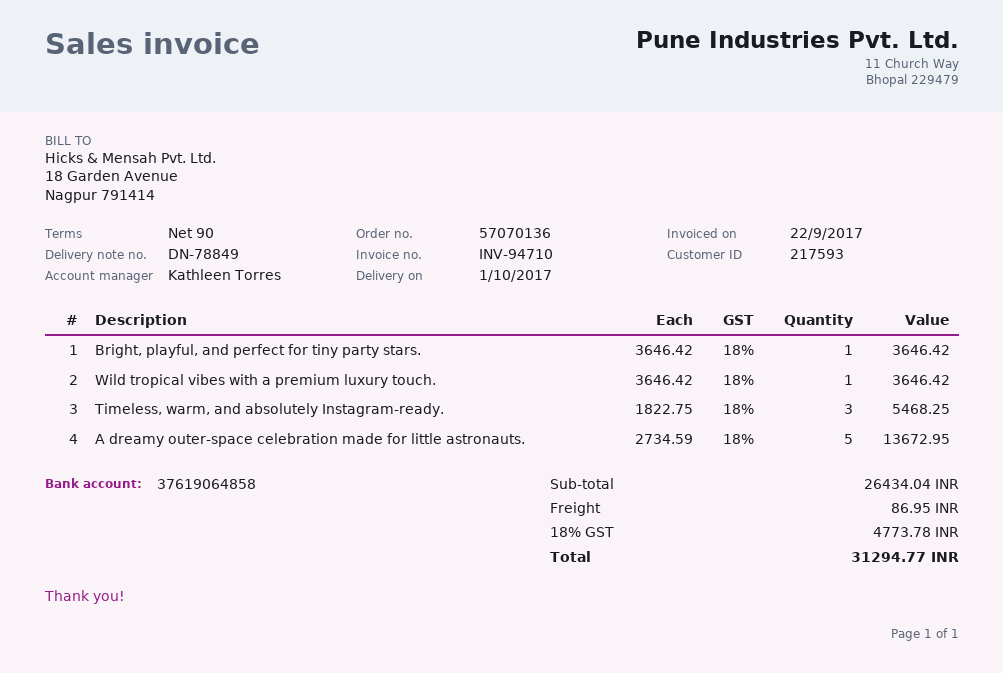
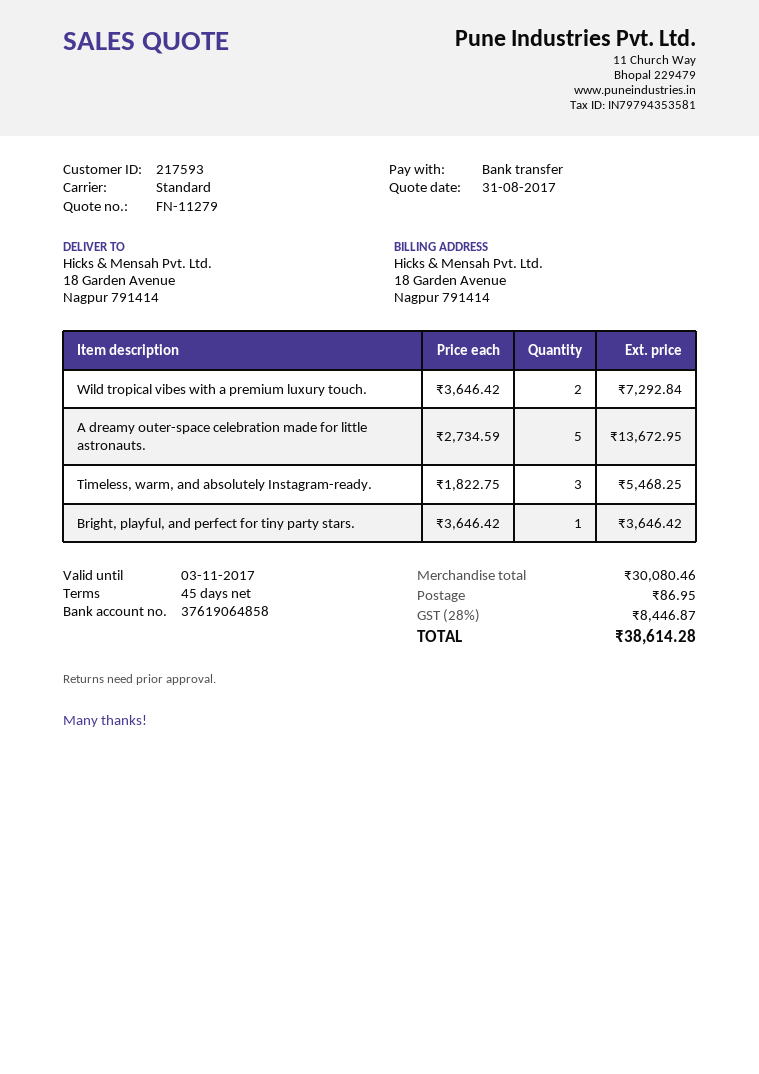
payment terms: 90 days -> 45 days
Wild tropical vibes with a premium luxury touch.: 1 x 3646.42 = 3646.42 -> 2 x 3646.42 = 7292.84
subtotal: 26434.04 -> 30080.46
tax: 18% = 4773.78 -> 28% = 8446.87
total: 31294.77 -> 38614.28

